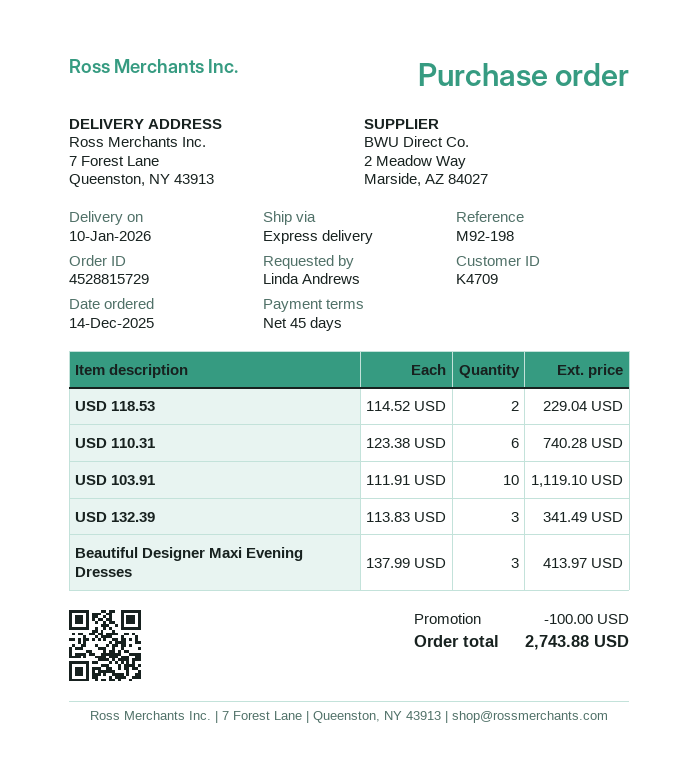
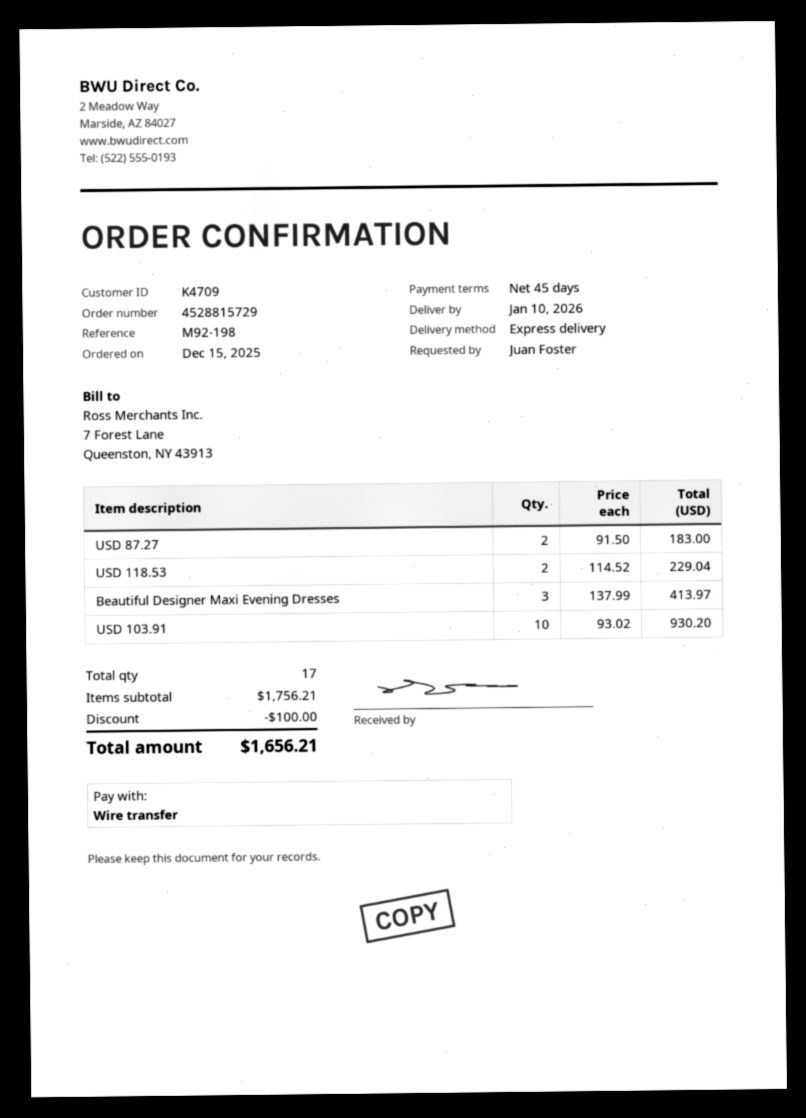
order date: 2025-12-14 -> 2025-12-15
ordered by: Linda Andrews -> Juan Foster
USD 110.31: 6 x 123.38 = 740.28 -> none
USD 103.91: 10 x 111.91 = 1119.10 -> 10 x 93.02 = 930.20
USD 132.39: 3 x 113.83 = 341.49 -> none
USD 87.27: none -> 2 x 91.50 = 183.00
total: 2743.88 -> 1656.21

